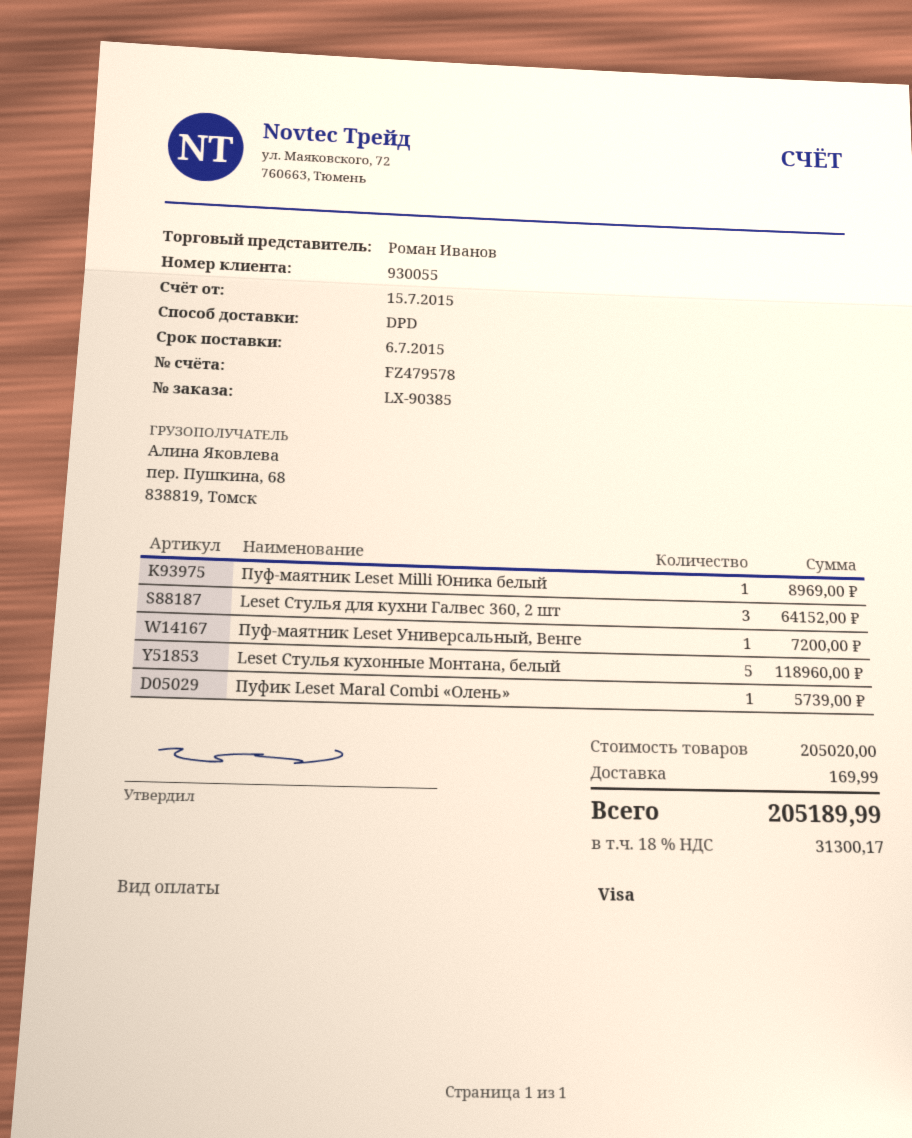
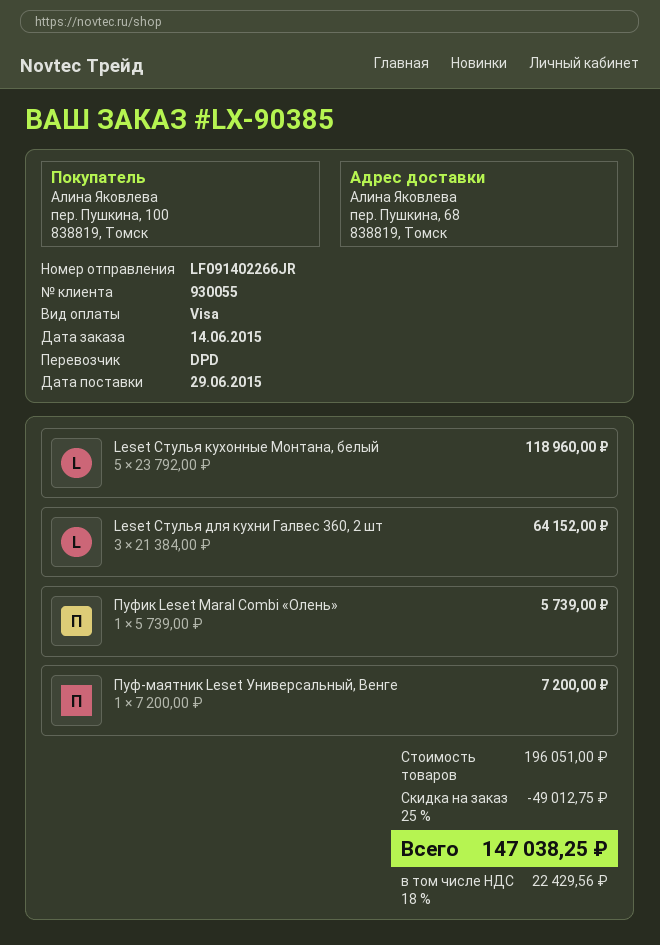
delivery date: 2015-07-06 -> 2015-06-29
Пуф-маятник Leset Milli Юника белый: 1 for 8969.00 -> none
subtotal: 205020.00 -> 196051.00
discount: none -> 25% = 49012.75
shipping: 169.99 -> none
tax: 18% = 31300.17 -> 18% = 22429.56
total: 205189.99 -> 147038.25

